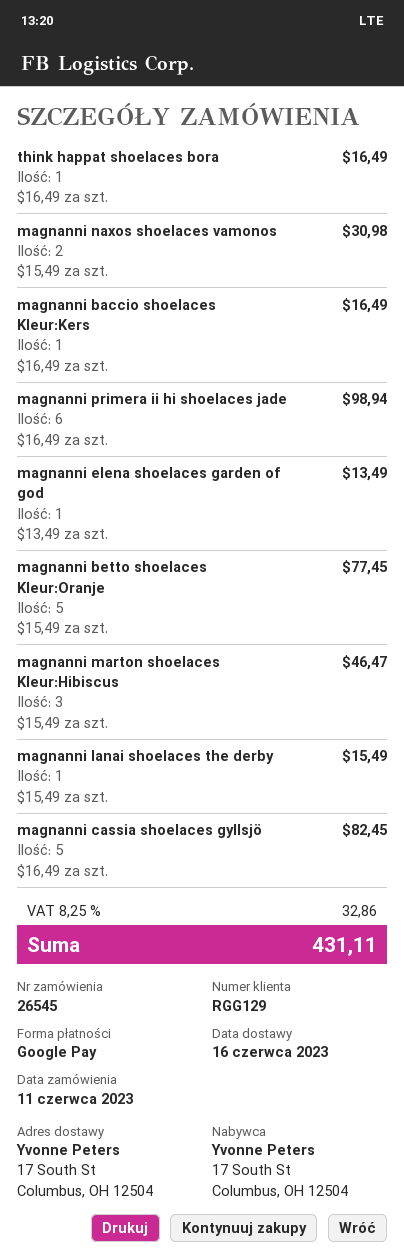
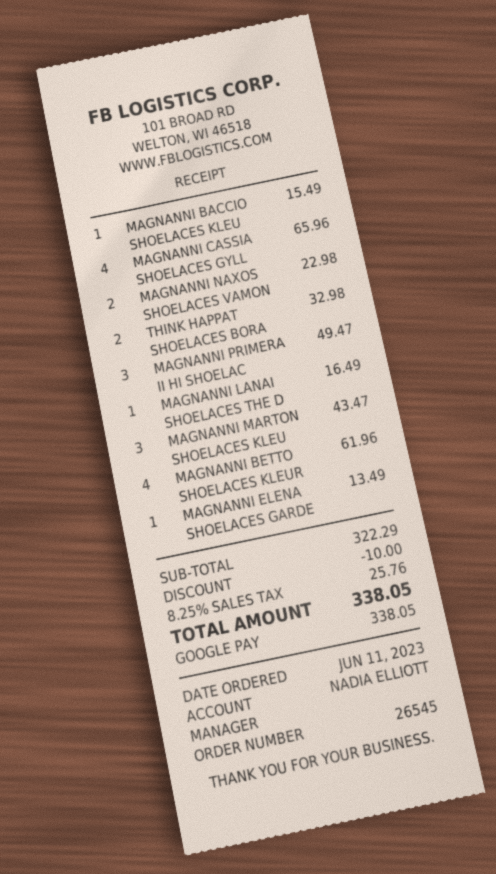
think happat shoelaces bora: 1 for 16.49 -> 2 for 32.98
magnanni naxos shoelaces vamonos: 2 for 30.98 -> 2 for 22.98
magnanni baccio shoelaces Kleur:Kers: 1 for 16.49 -> 1 for 15.49
magnanni primera ii hi shoelaces jade: 6 for 98.94 -> 3 for 49.47
magnanni betto shoelaces Kleur:Oranje: 5 for 77.45 -> 4 for 61.96
magnanni marton shoelaces Kleur:Hibiscus: 3 for 46.47 -> 3 for 43.47
magnanni lanai shoelaces the derby: 1 for 15.49 -> 1 for 16.49
magnanni cassia shoelaces gyllsjö: 5 for 82.45 -> 4 for 65.96
discount: none -> 10.00
tax: 8.25% = 32.86 -> 8.25% = 25.76
total: 431.11 -> 338.05

